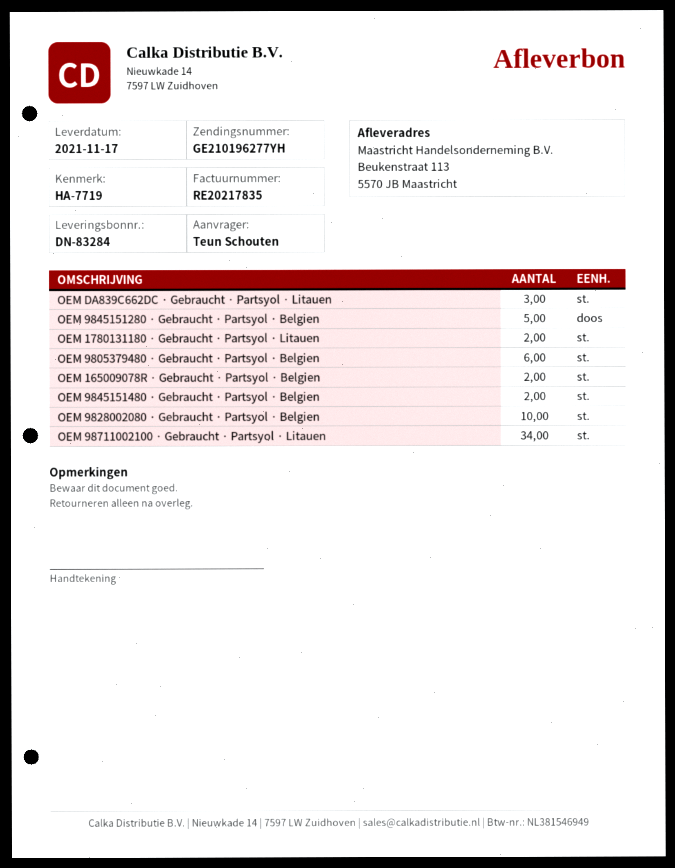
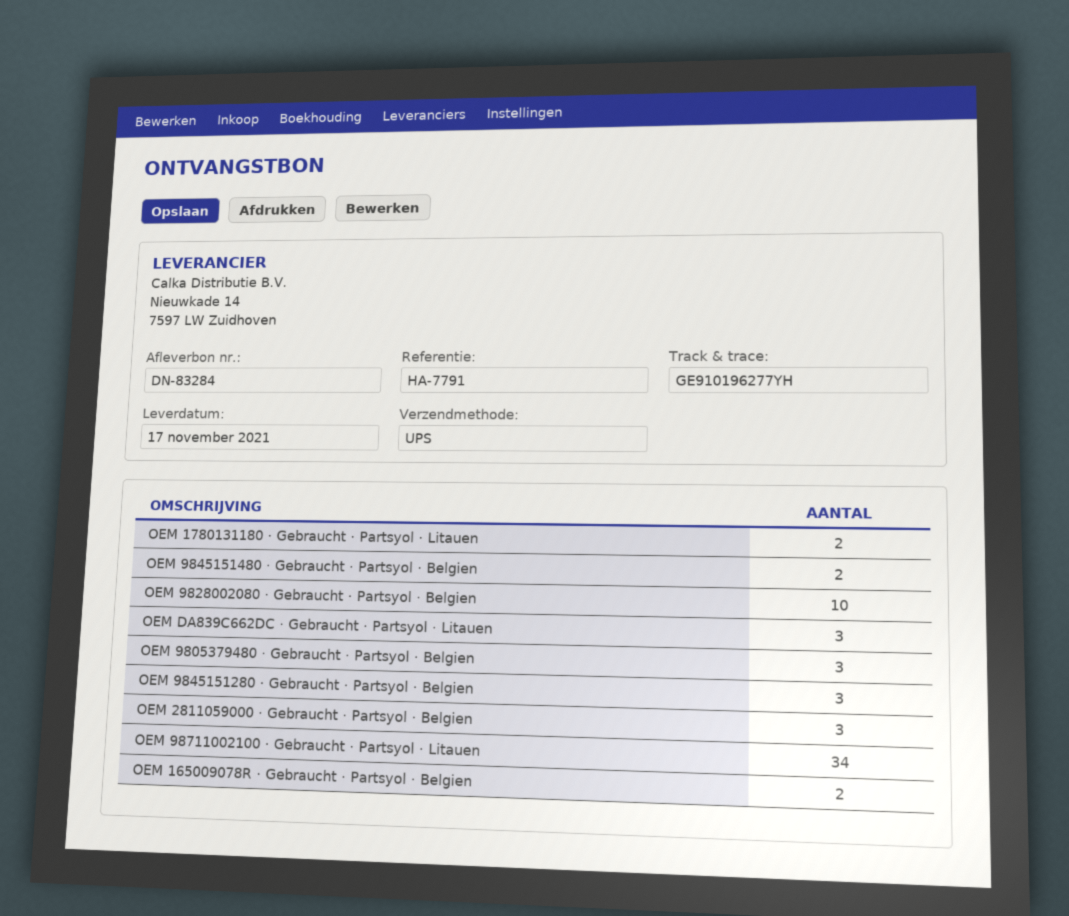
reference: HA-7719 -> HA-7791
tracking number: GE210196277YH -> GE910196277YH
OEM 9845151280 · Gebraucht · Partsyol · Belgien: 5 -> 3
OEM 9805379480 · Gebraucht · Partsyol · Belgien: 6 -> 3
OEM 2811059000 · Gebraucht · Partsyol · Belgien: none -> 3

